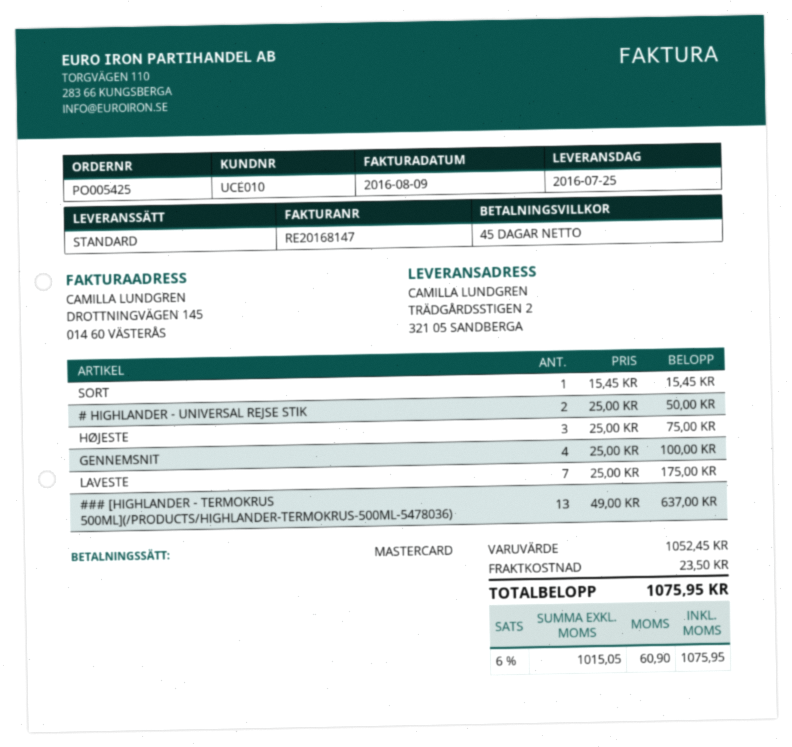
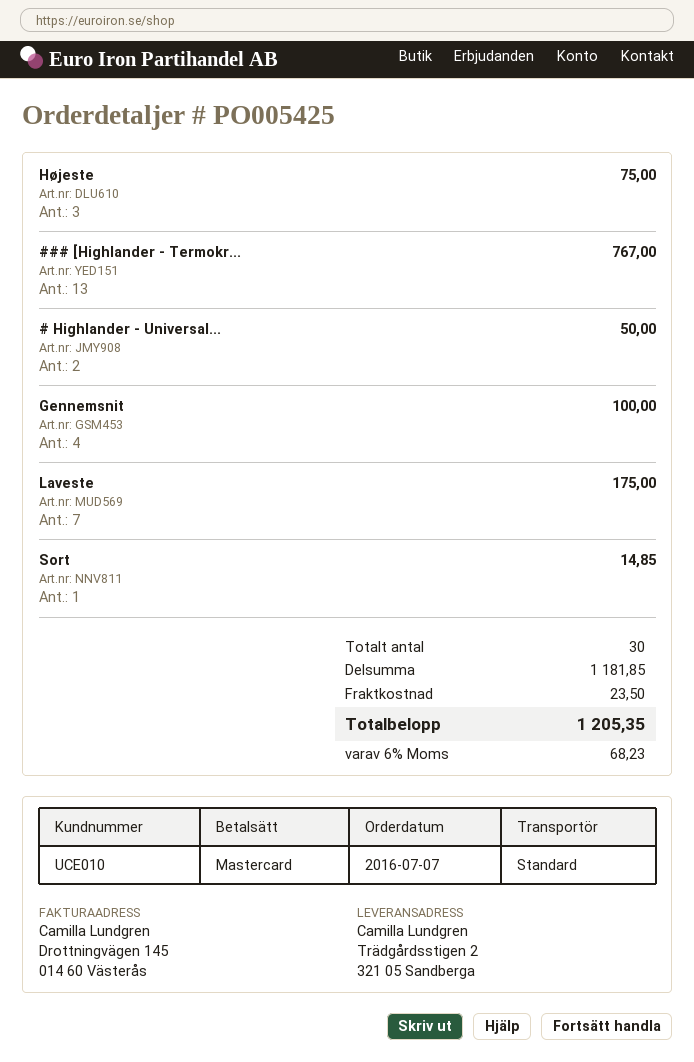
SORT: 1 for 15.45 -> 1 for 14.85
### [HIGHLANDER - TERMOKRUS 500ML](/PRODUCTS/HIGHLANDER-TERMOKRUS-500ML-5478036): 13 for 637.00 -> 13 for 767.00
subtotal: 1052.45 -> 1181.85
tax: 6% = 60.90 -> 6% = 68.23
total: 1075.95 -> 1205.35

